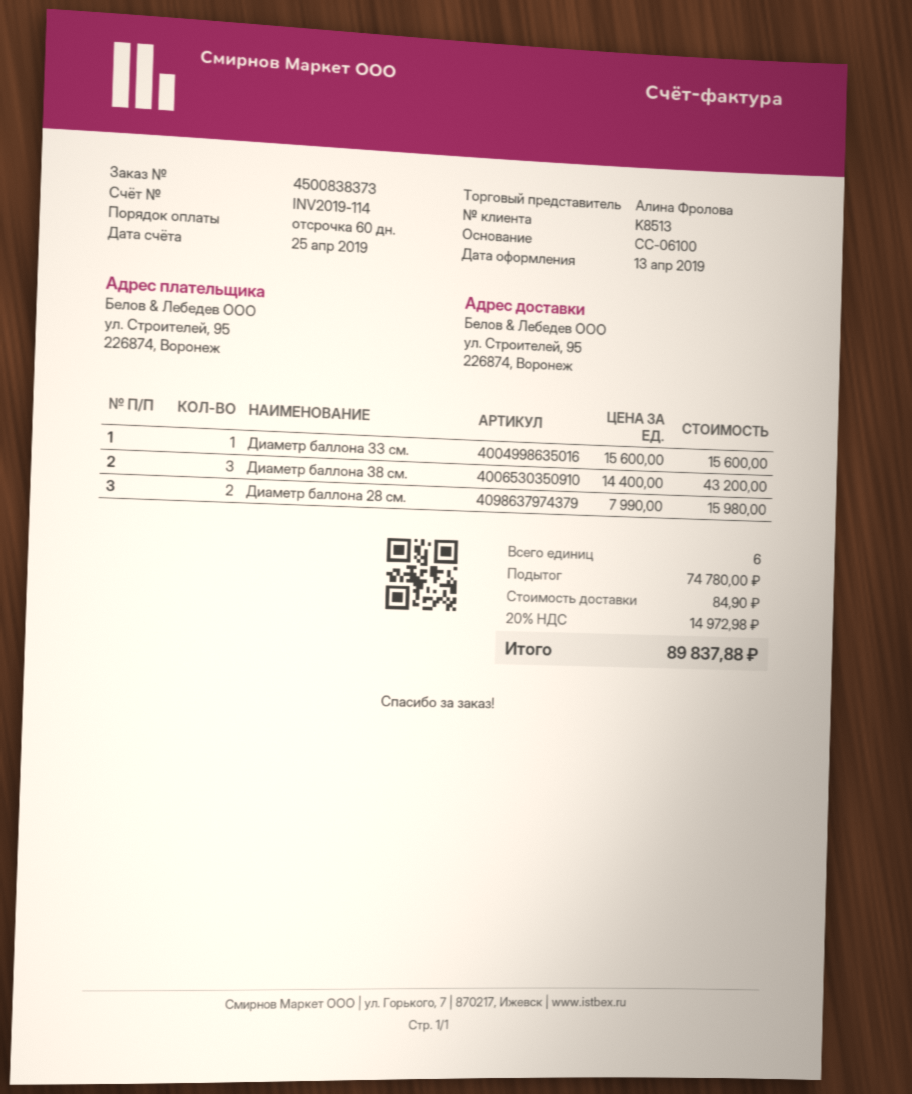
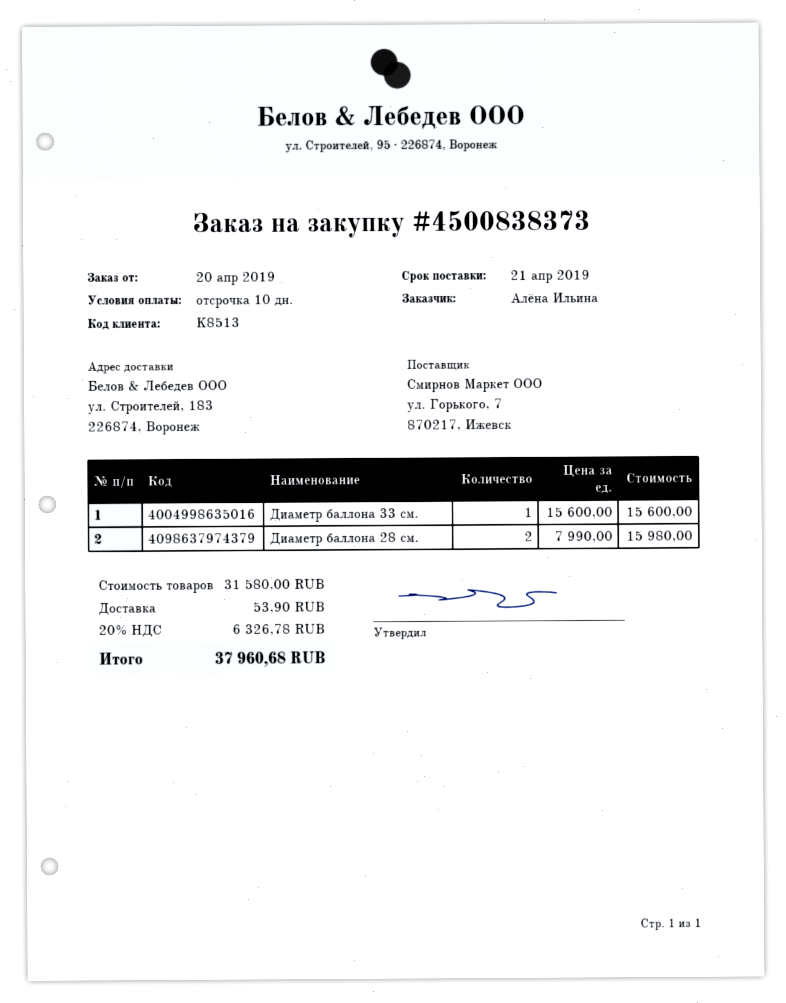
order date: 2019-04-13 -> 2019-04-20
payment terms: 60 days -> 10 days
ship to: ул. Строителей, 95, 226874, Воронеж -> ул. Строителей, 183, 226874, Воронеж
Диаметр баллона 38 см.: 3 x 14400.00 = 43200.00 -> none
subtotal: 74780.00 -> 31580.00
shipping: 84.90 -> 53.90
tax: 20% = 14972.98 -> 20% = 6326.78
total: 89837.88 -> 37960.68

